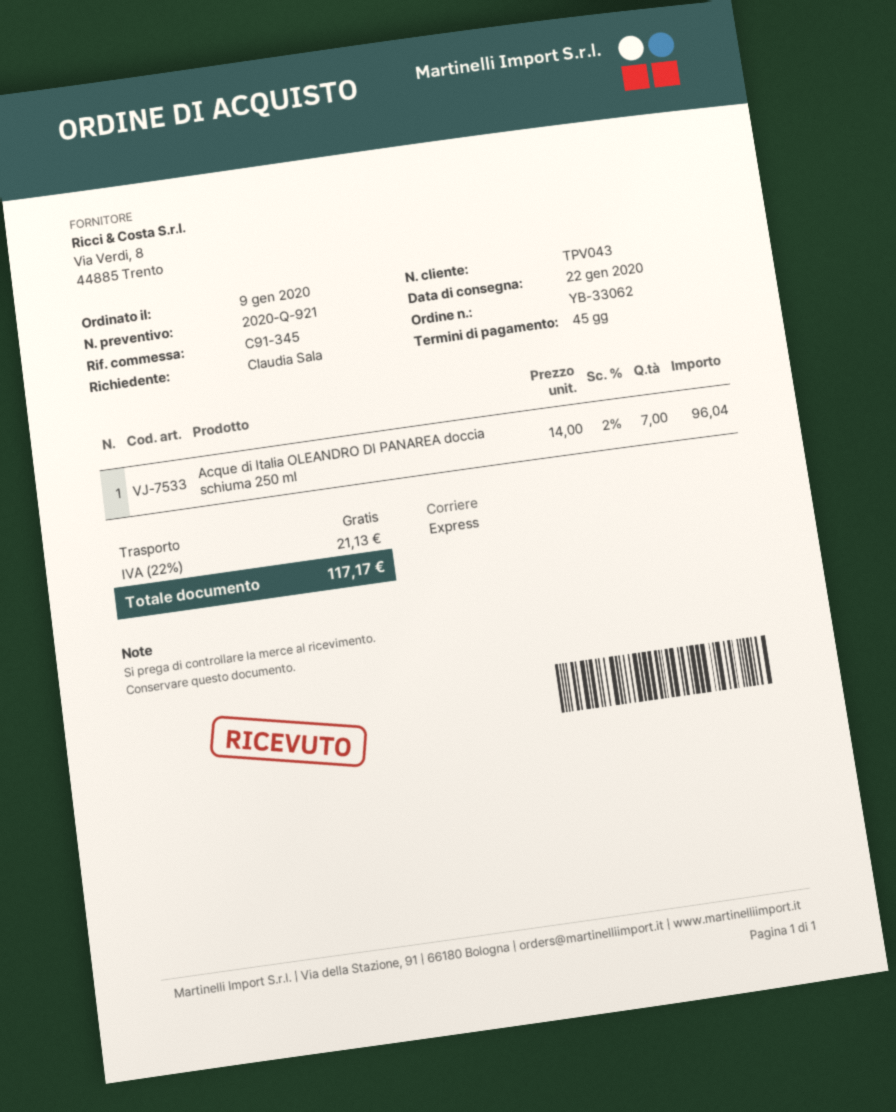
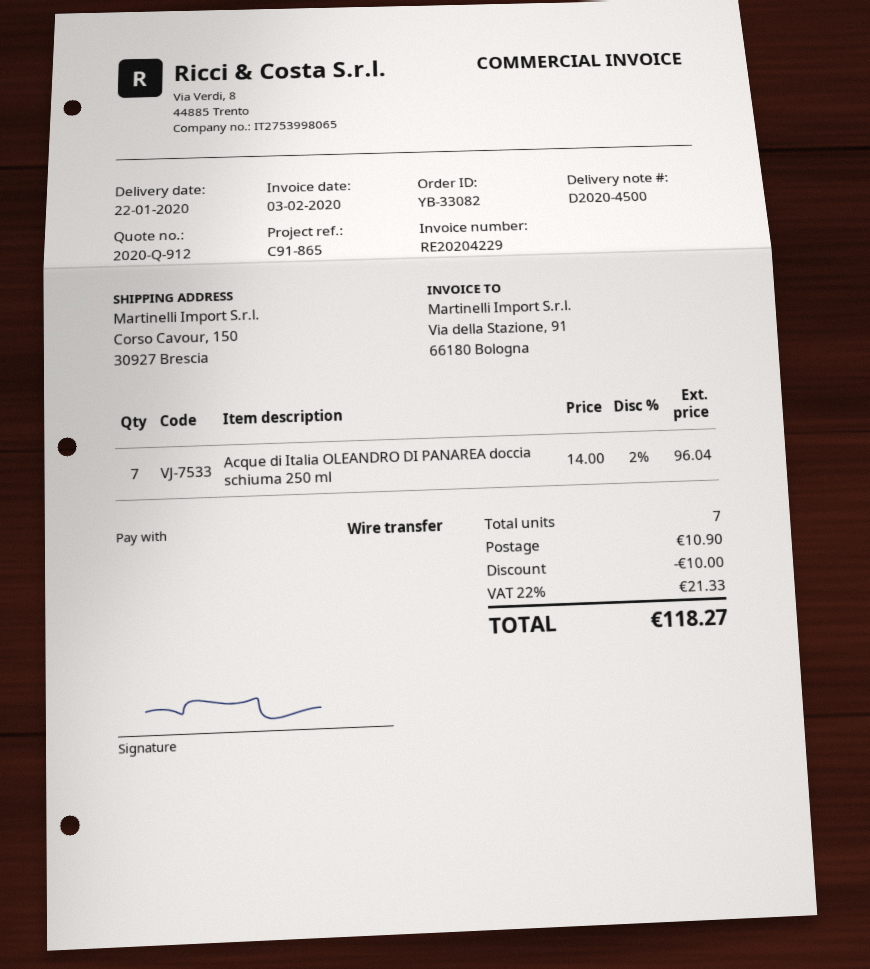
quote number: 2020-Q-921 -> 2020-Q-912
order number: YB-33062 -> YB-33082
reference: C91-345 -> C91-865
discount: none -> 10.00
shipping: 0.00 -> 10.90
tax: 22% = 21.13 -> 22% = 21.33
total: 117.17 -> 118.27

